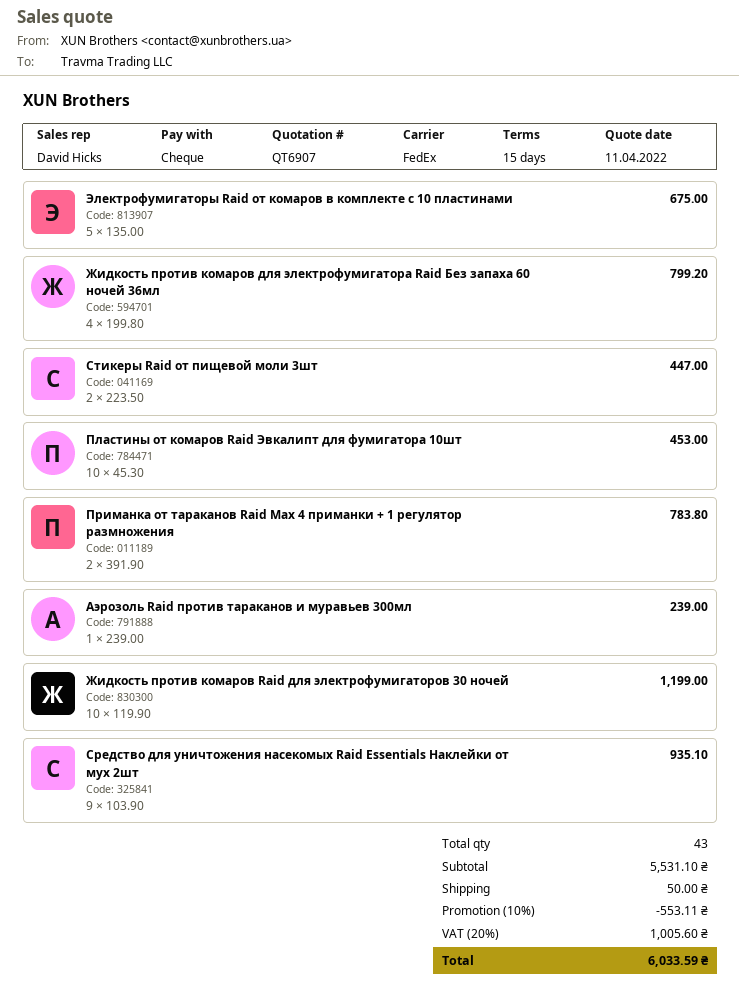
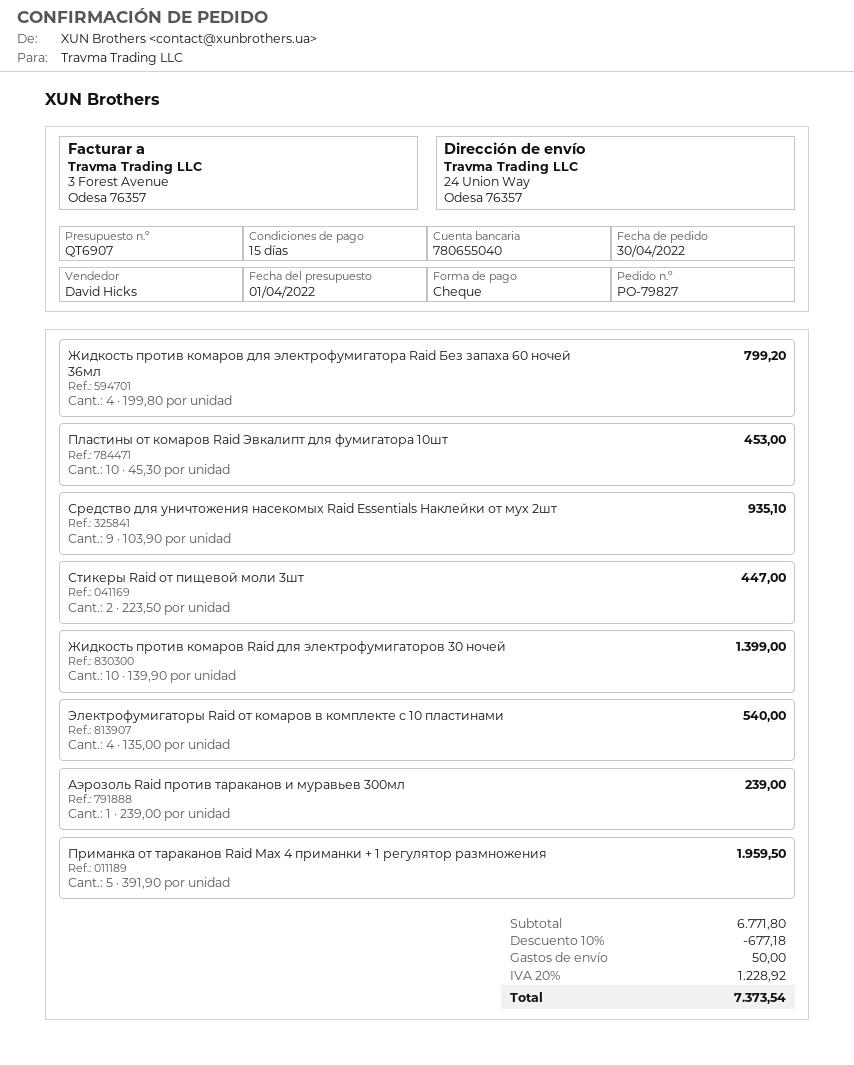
quote date: 2022-04-11 -> 2022-04-01
Электрофумигаторы Raid от комаров в комплекте с 10 пластинами: 5 x 135.00 = 675.00 -> 4 x 135.00 = 540.00
Приманка от тараканов Raid Max 4 приманки + 1 регулятор размножения: 2 x 391.90 = 783.80 -> 5 x 391.90 = 1959.50
Жидкость против комаров Raid для электрофумигаторов 30 ночей: 10 x 119.90 = 1199.00 -> 10 x 139.90 = 1399.00
subtotal: 5531.10 -> 6771.80
discount: 10% = 553.11 -> 10% = 677.18
tax: 20% = 1005.60 -> 20% = 1228.92
total: 6033.59 -> 7373.54

